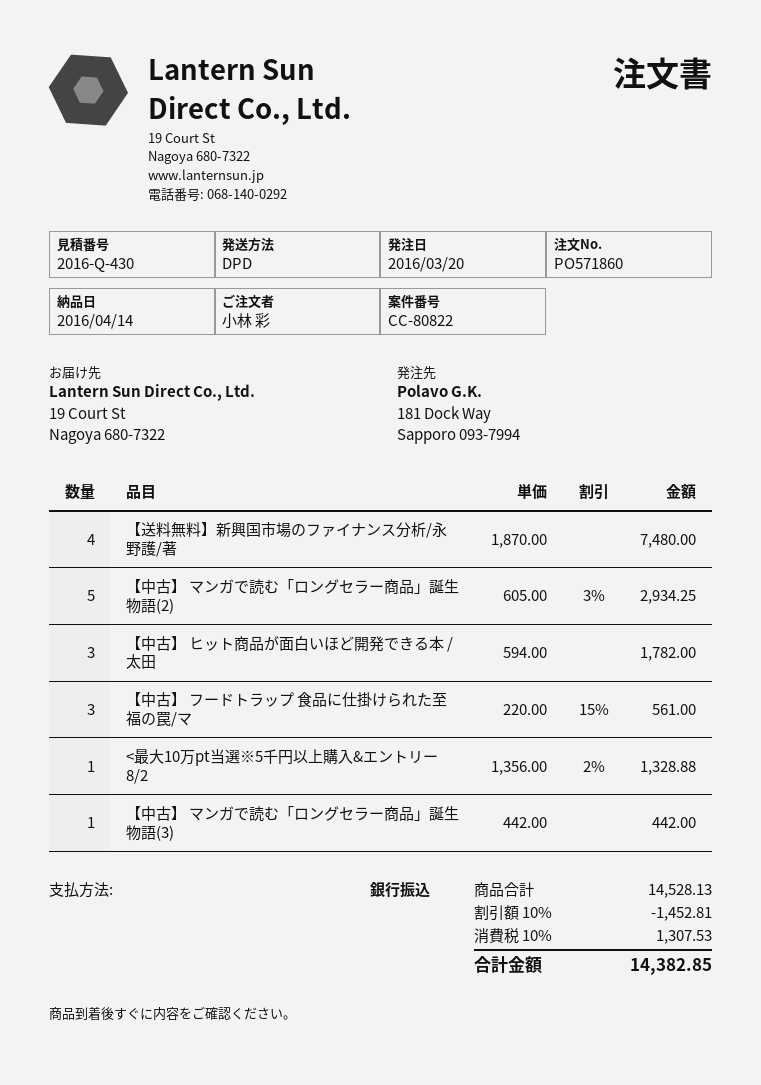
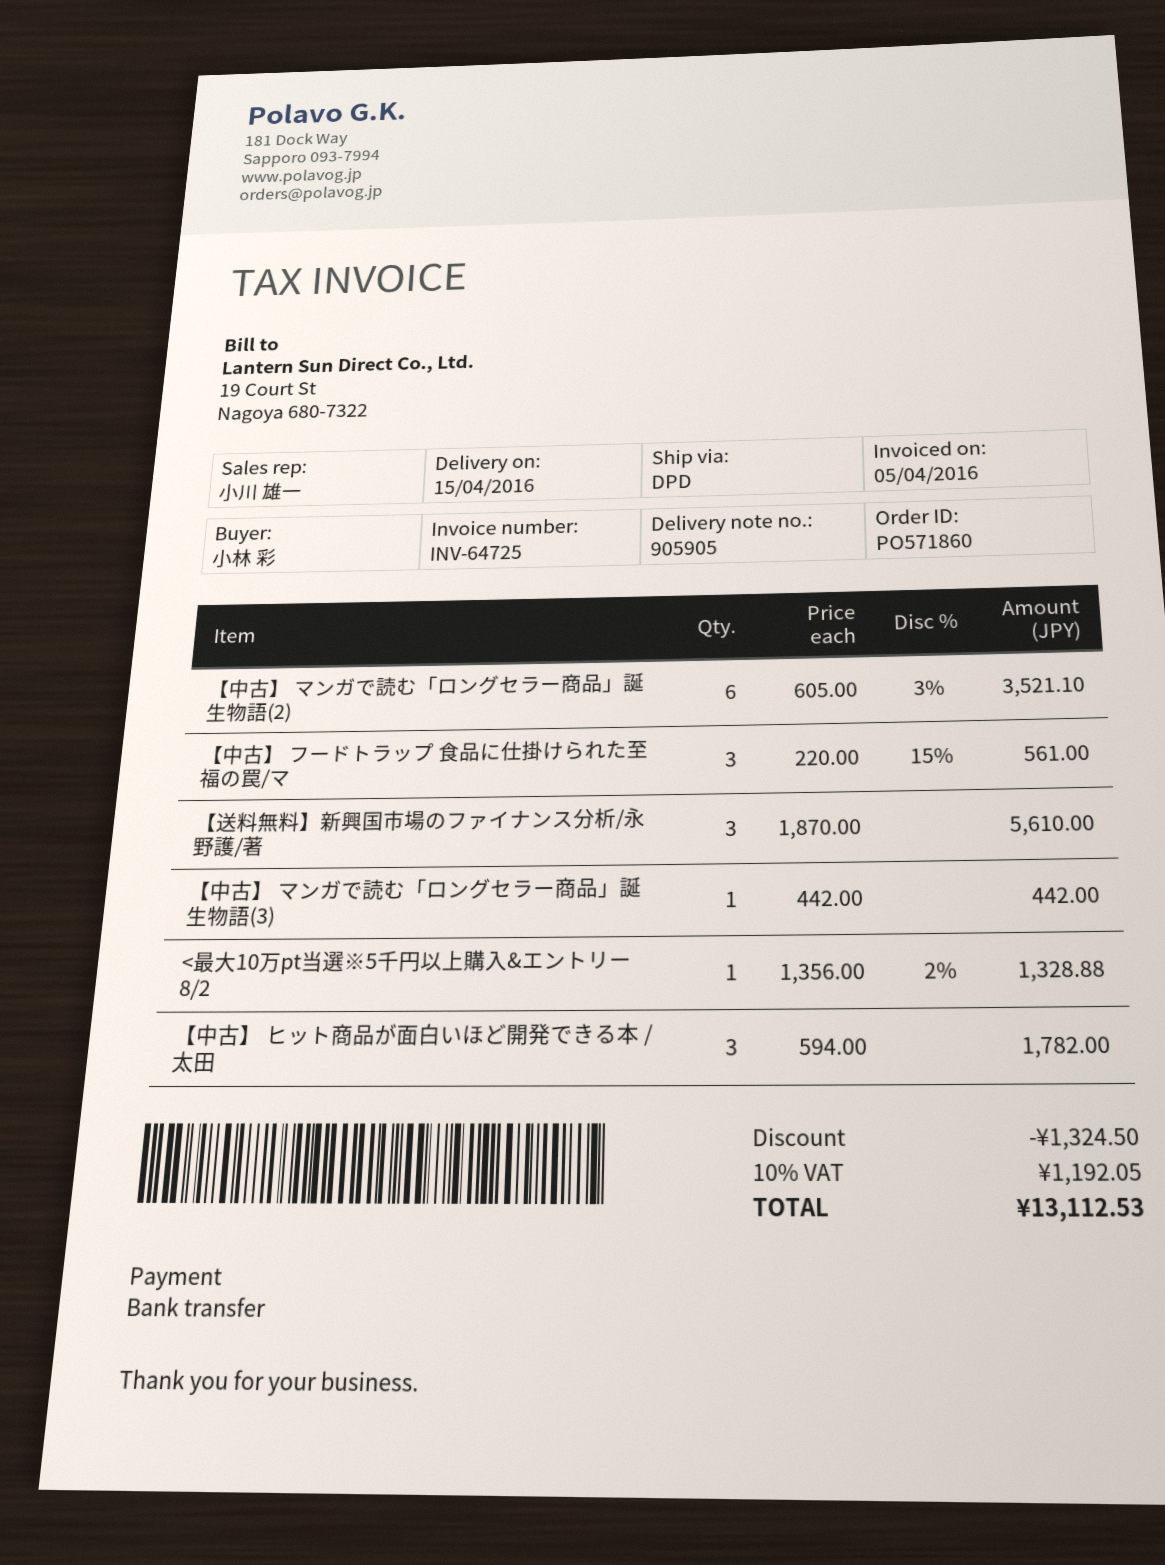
delivery date: 2016-04-14 -> 2016-04-15
【送料無料】新興国市場のファイナンス分析/永野護/著: 4 x 1870.00 = 7480.00 -> 3 x 1870.00 = 5610.00
【中古】 マンガで読む「ロングセラー商品」誕生物語(2): 5 x 605.00 - 3% = 2934.25 -> 6 x 605.00 - 3% = 3521.10
discount: 1452.81 -> 1324.50
tax: 10% = 1307.53 -> 10% = 1192.05
total: 14382.85 -> 13112.53

